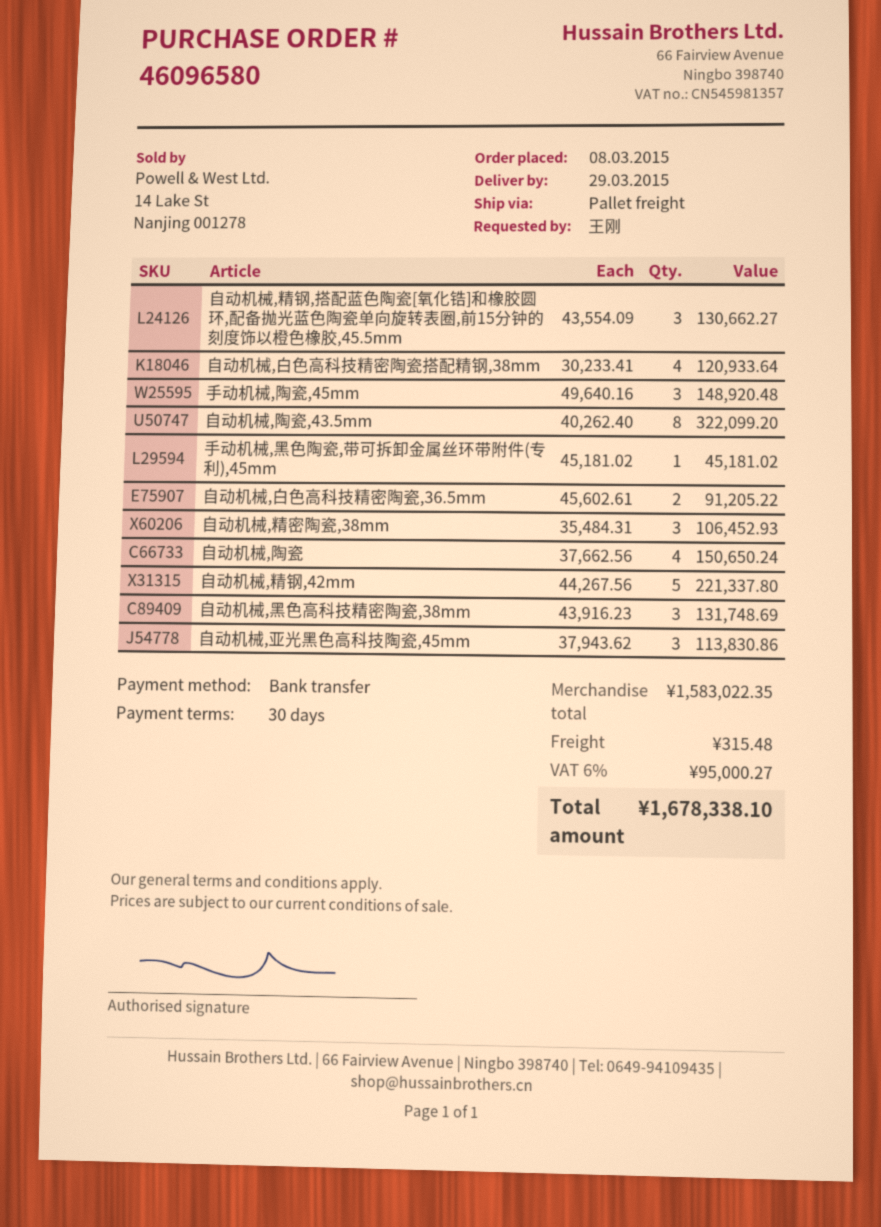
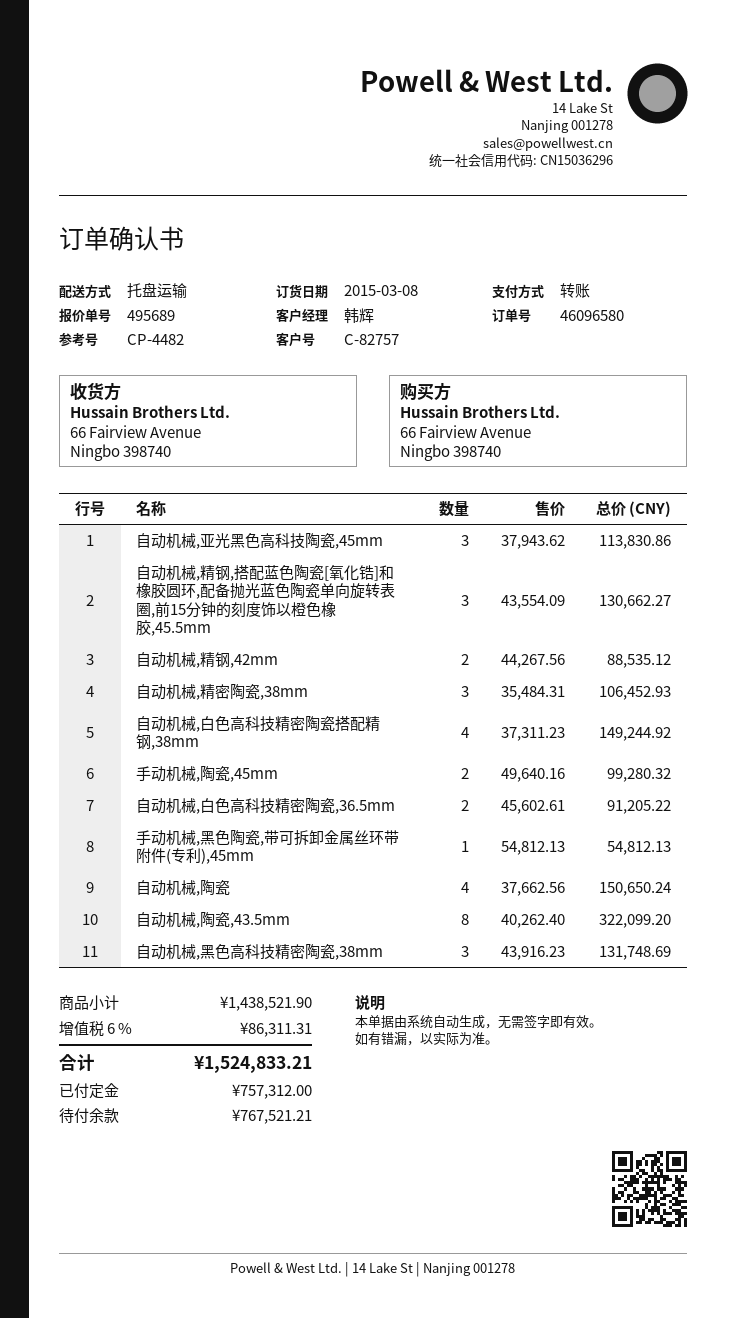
自动机械,白色高科技精密陶瓷搭配精钢,38mm: 4 x 30233.41 = 120933.64 -> 4 x 37311.23 = 149244.92
手动机械,陶瓷,45mm: 3 x 49640.16 = 148920.48 -> 2 x 49640.16 = 99280.32
手动机械,黑色陶瓷,带可拆卸金属丝环带附件(专利),45mm: 1 x 45181.02 = 45181.02 -> 1 x 54812.13 = 54812.13
自动机械,精钢,42mm: 5 x 44267.56 = 221337.80 -> 2 x 44267.56 = 88535.12
subtotal: 1583022.35 -> 1438521.90
shipping: 315.48 -> none
tax: 6% = 95000.27 -> 6% = 86311.31
total: 1678338.10 -> 1524833.21

